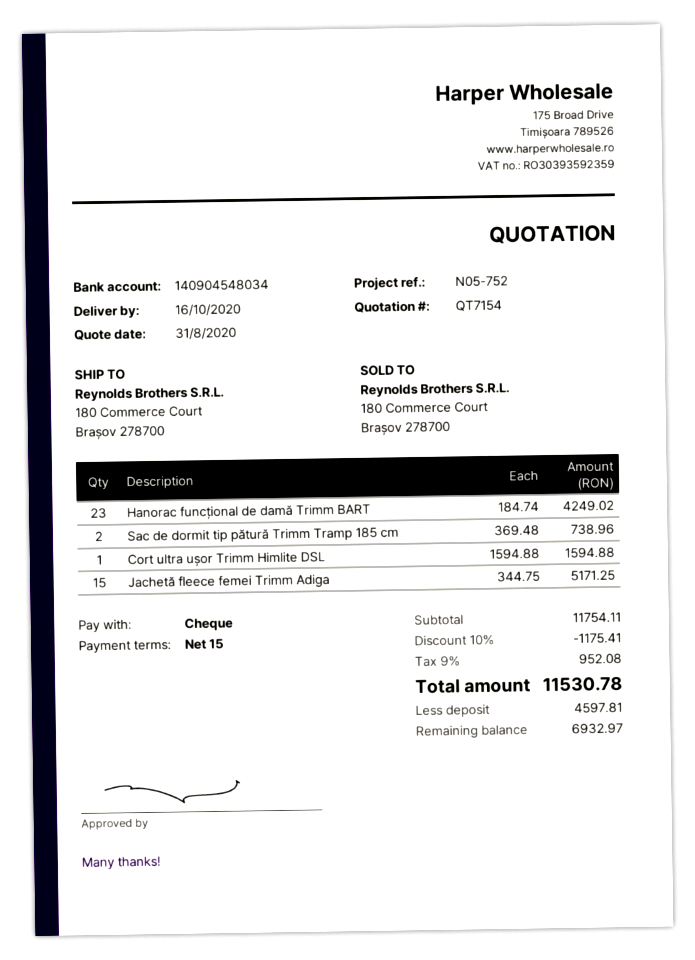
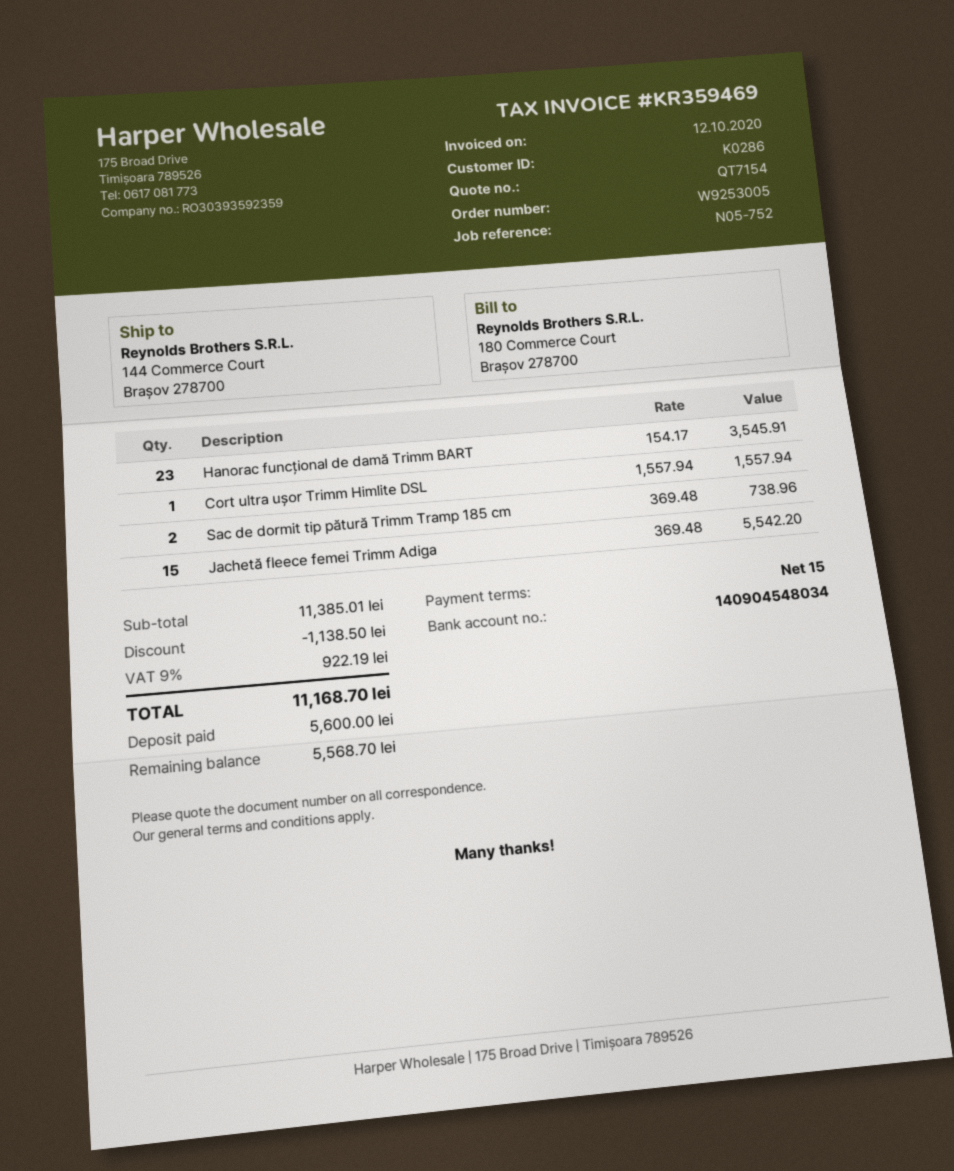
ship to: 180 Commerce Court, Brașov 278700 -> 144 Commerce Court, Brașov 278700
Hanorac funcțional de damă Trimm BART: 23 x 184.74 = 4249.02 -> 23 x 154.17 = 3545.91
Cort ultra ușor Trimm Himlite DSL: 1 x 1594.88 = 1594.88 -> 1 x 1557.94 = 1557.94
Jachetă fleece femei Trimm Adiga: 15 x 344.75 = 5171.25 -> 15 x 369.48 = 5542.20
subtotal: 11754.11 -> 11385.01
discount: 1175.41 -> 1138.50
tax: 9% = 952.08 -> 9% = 922.19
total: 11530.78 -> 11168.70
deposit: 4597.81 -> 5600.00
balance: 6932.97 -> 5568.70

